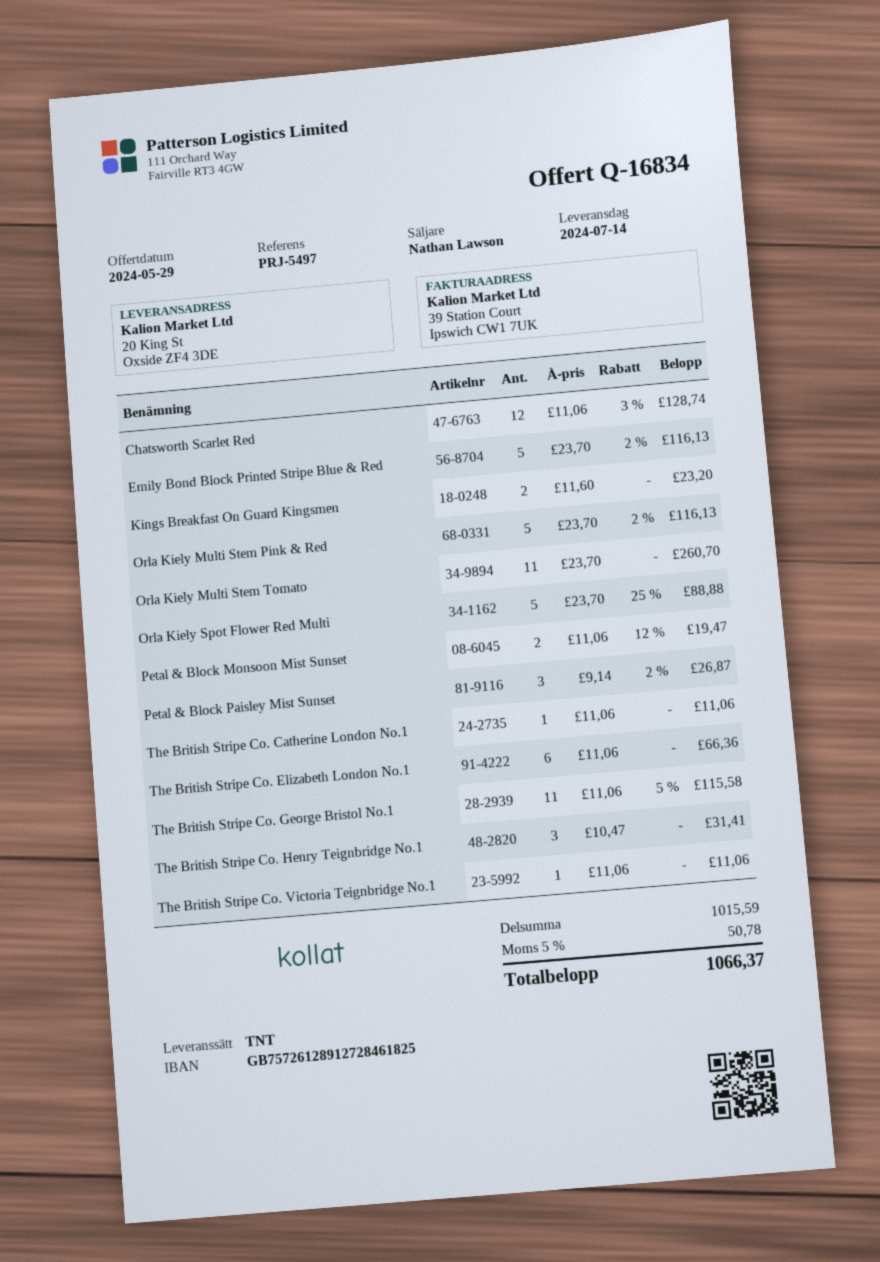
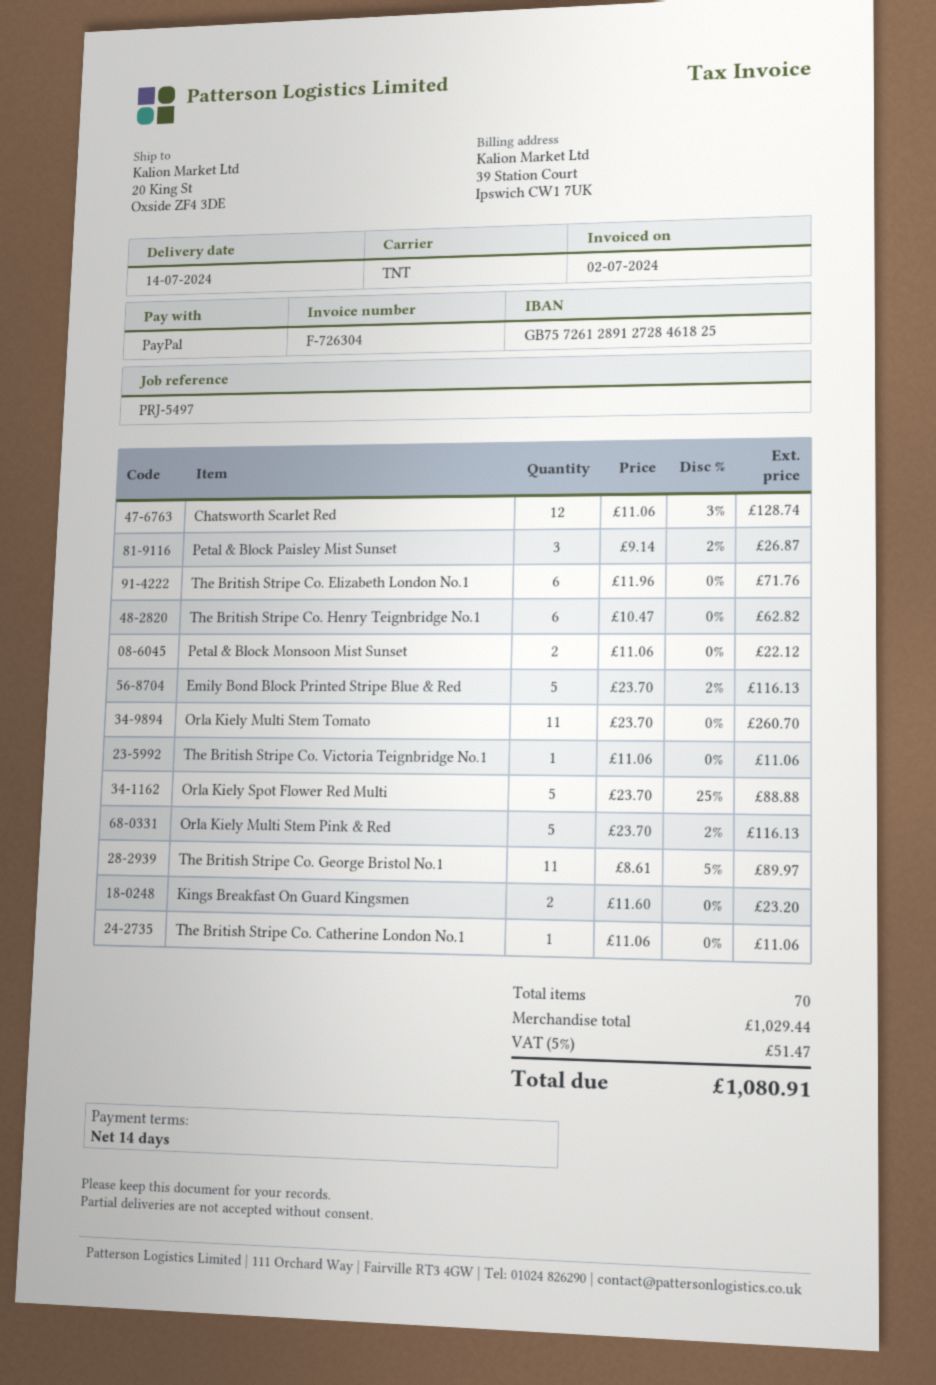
Petal & Block Monsoon Mist Sunset: 2 x 11.06 - 12% = 19.47 -> 2 x 11.06 = 22.12
The British Stripe Co. Elizabeth London No.1: 6 x 11.06 = 66.36 -> 6 x 11.96 = 71.76
The British Stripe Co. George Bristol No.1: 11 x 11.06 - 5% = 115.58 -> 11 x 8.61 - 5% = 89.97
The British Stripe Co. Henry Teignbridge No.1: 3 x 10.47 = 31.41 -> 6 x 10.47 = 62.82
subtotal: 1015.59 -> 1029.44
tax: 5% = 50.78 -> 5% = 51.47
total: 1066.37 -> 1080.91

